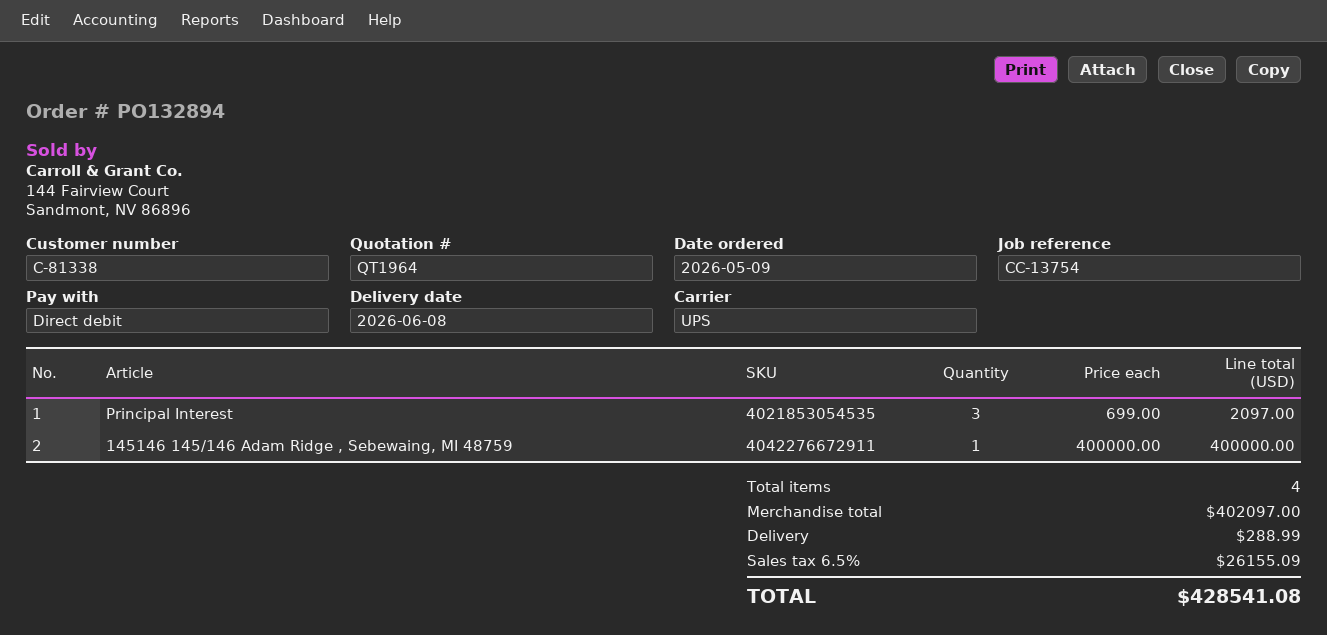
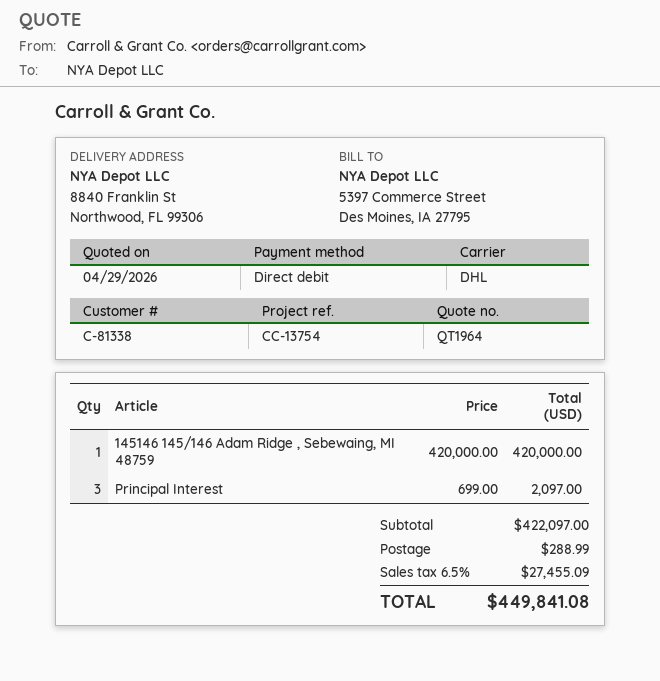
shipping method: UPS -> DHL
145146 145/146 Adam Ridge , Sebewaing, MI 48759: 1 x 400000.00 = 400000.00 -> 1 x 420000.00 = 420000.00
subtotal: 402097.00 -> 422097.00
tax: 6.5% = 26155.09 -> 6.5% = 27455.09
total: 428541.08 -> 449841.08

